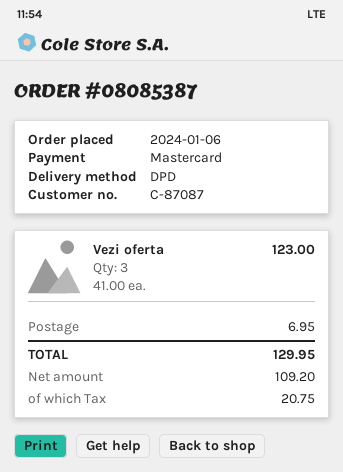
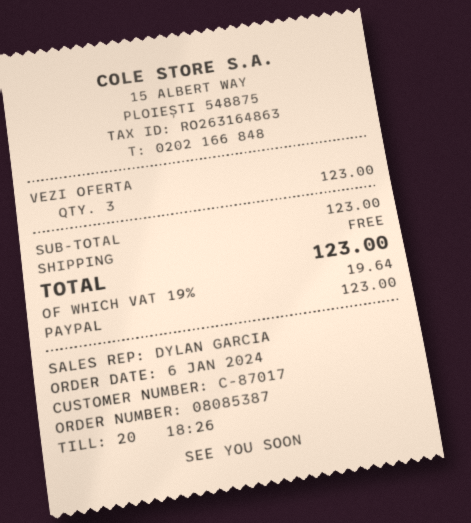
customer number: C-87087 -> C-87017
payment method: Mastercard -> PayPal
shipping: 6.95 -> 0.00
tax: 20.75 -> 19.64
total: 129.95 -> 123.00

